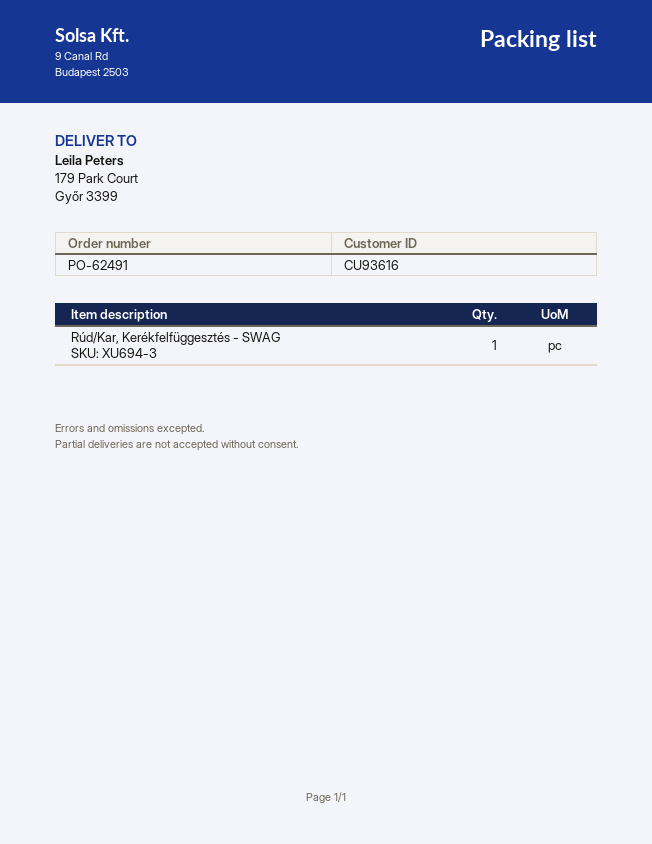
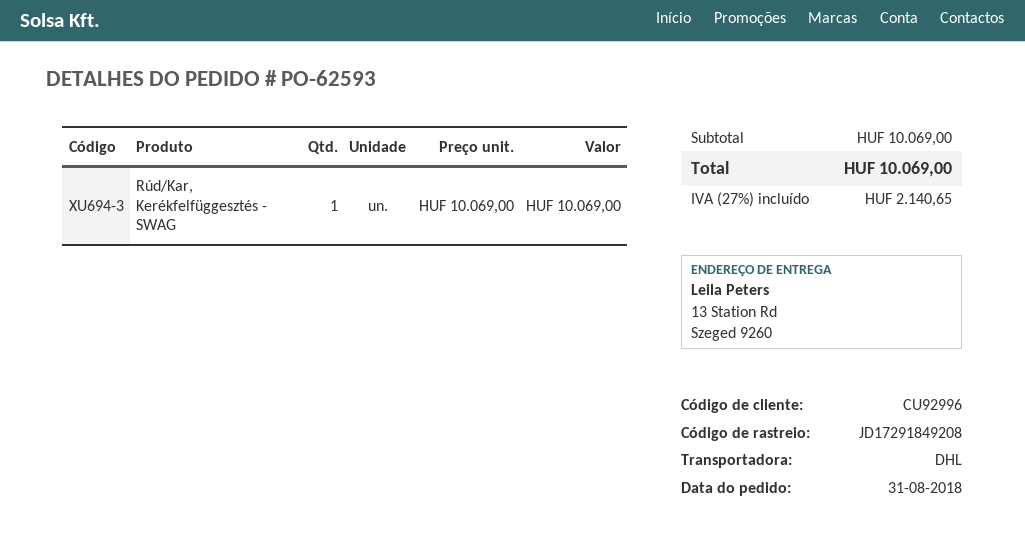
order number: PO-62491 -> PO-62593
customer number: CU93616 -> CU92996
ship to: 179 Park Court, Győr 3399 -> 13 Station Rd, Szeged 9260

